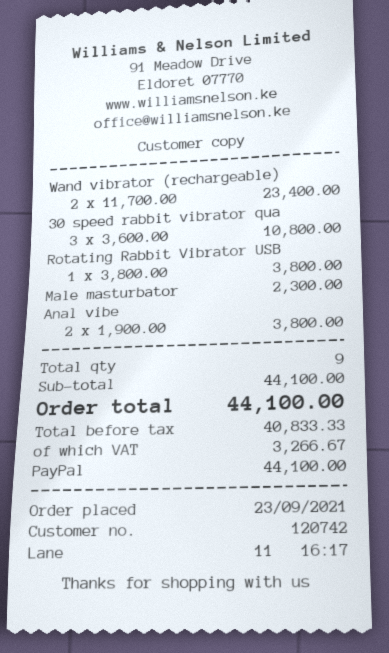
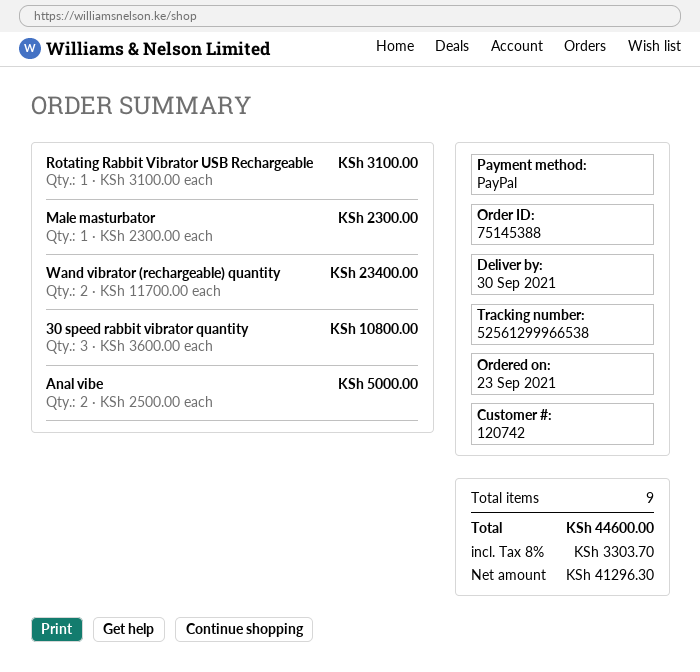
Rotating Rabbit Vibrator USB: 1 x 3800.00 = 3800.00 -> 1 x 3100.00 = 3100.00
Anal vibe: 2 x 1900.00 = 3800.00 -> 2 x 2500.00 = 5000.00
net: 40833.33 -> 41296.30
tax: 3266.67 -> 3303.70
total: 44100.00 -> 44600.00

